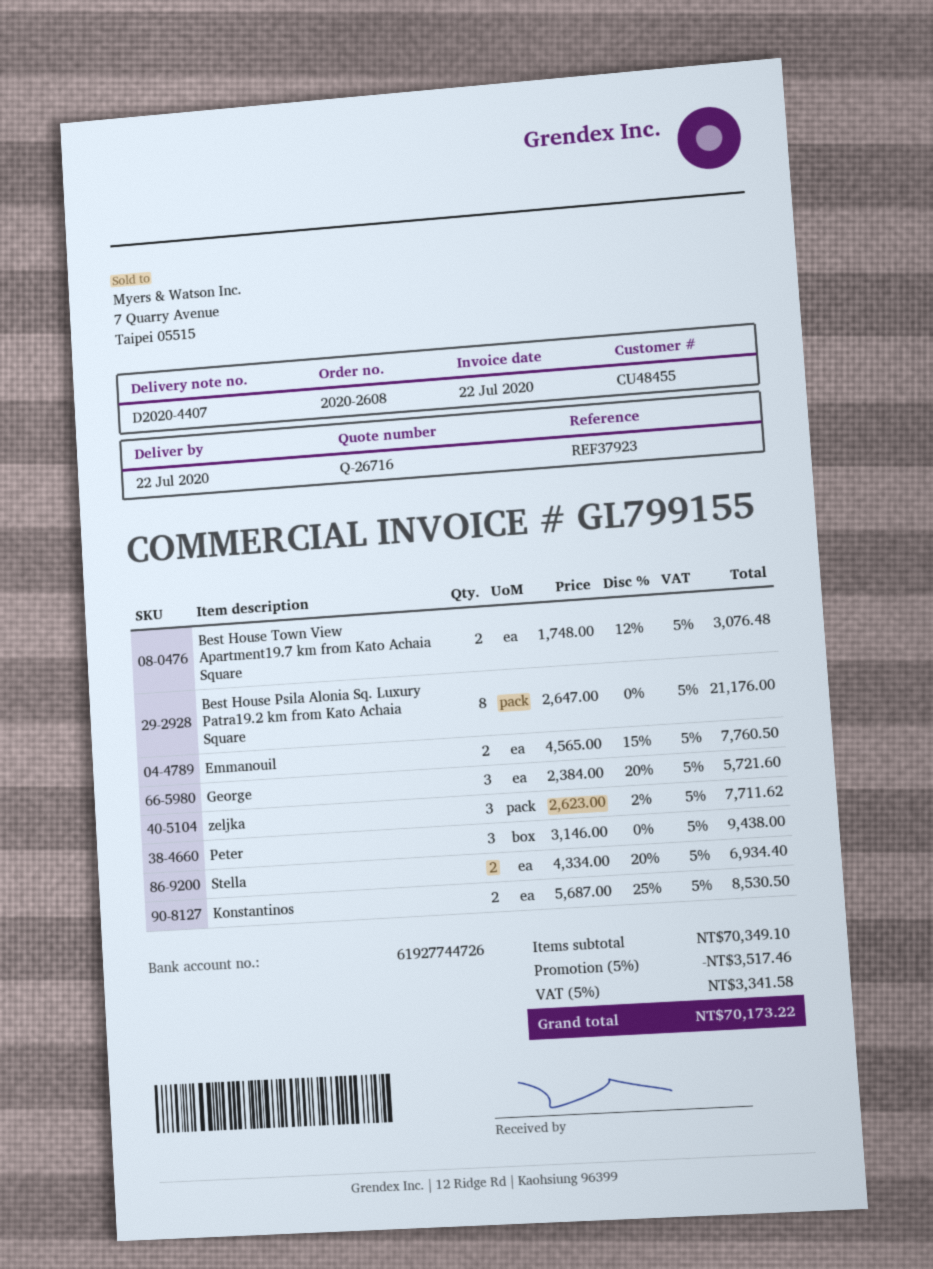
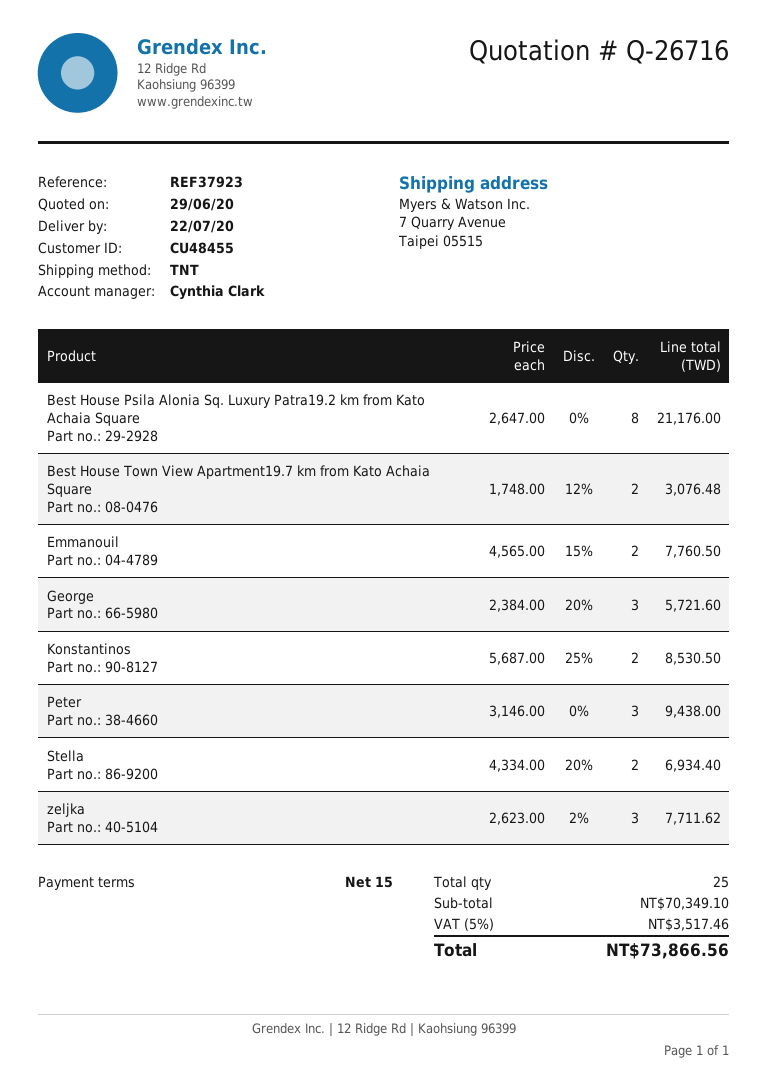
discount: 5% = 3517.46 -> none
tax: 5% = 3341.58 -> 5% = 3517.46
total: 70173.22 -> 73866.56

